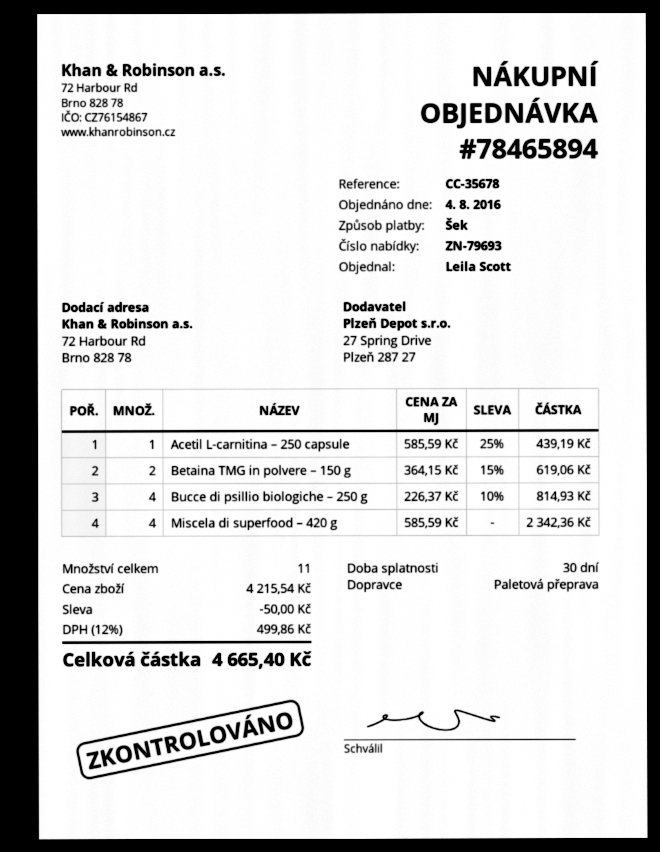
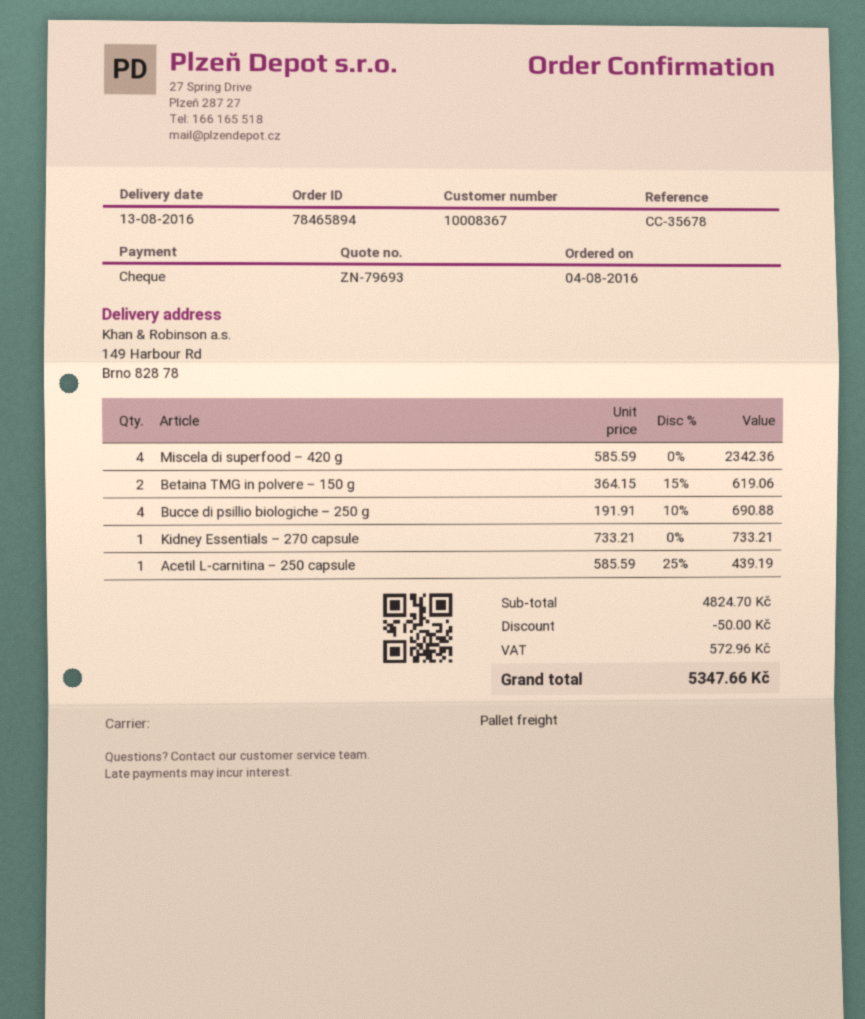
ship to: 72 Harbour Rd, Brno 828 78 -> 149 Harbour Rd, Brno 828 78
Bucce di psillio biologiche – 250 g: 4 x 226.37 - 10% = 814.93 -> 4 x 191.91 - 10% = 690.88
Kidney Essentials – 270 capsule: none -> 1 x 733.21 = 733.21
subtotal: 4215.54 -> 4824.70
tax: 499.86 -> 572.96
total: 4665.40 -> 5347.66

